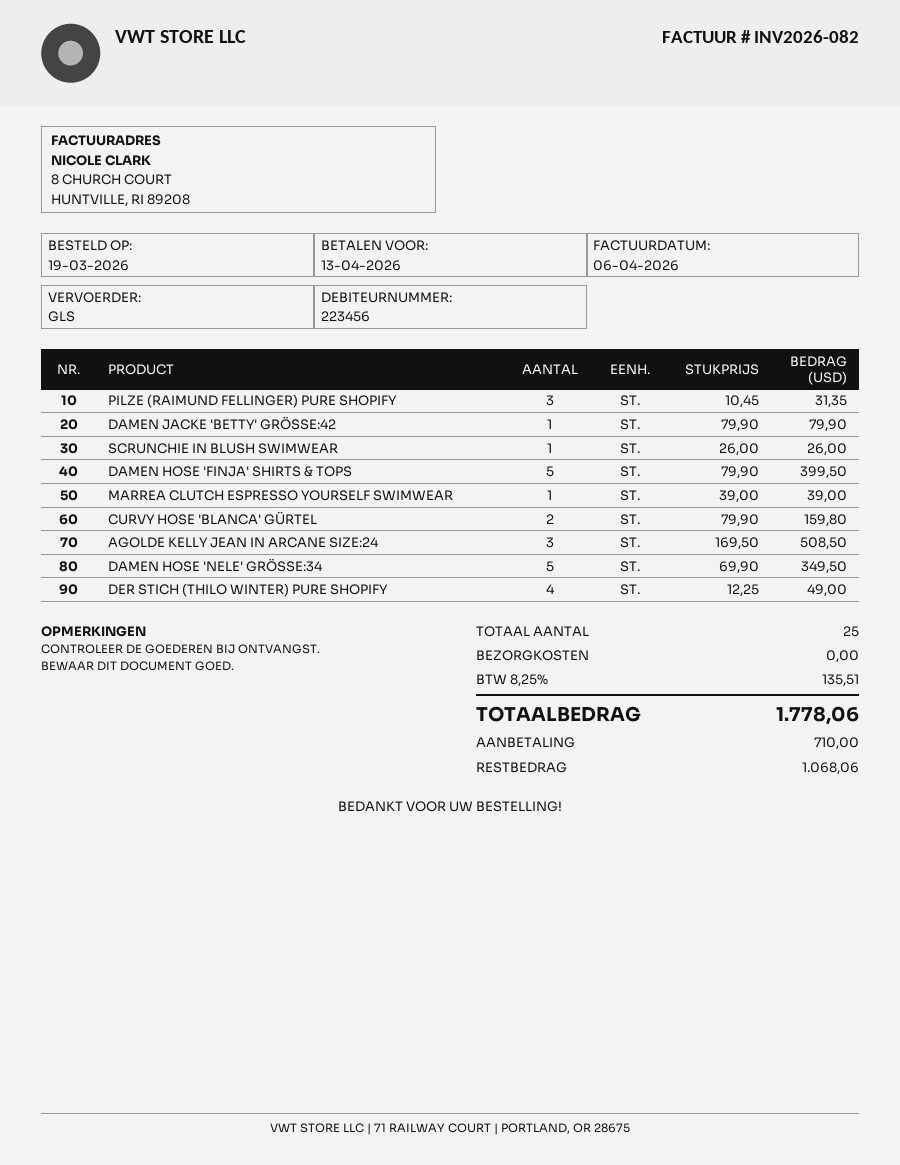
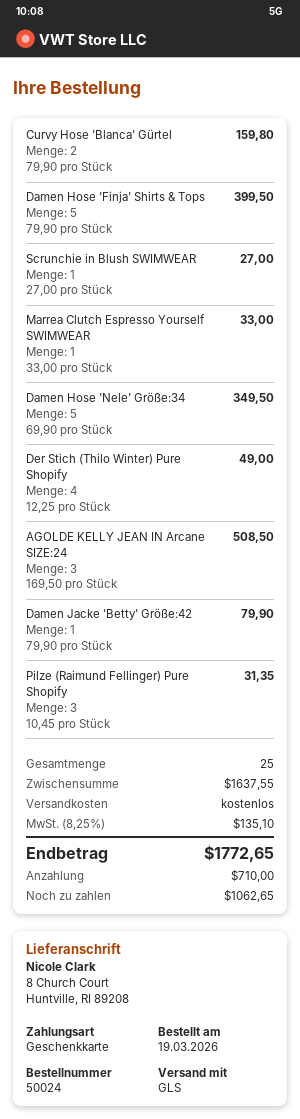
SCRUNCHIE IN BLUSH SWIMWEAR: 1 x 26.00 = 26.00 -> 1 x 27.00 = 27.00
MARREA CLUTCH ESPRESSO YOURSELF SWIMWEAR: 1 x 39.00 = 39.00 -> 1 x 33.00 = 33.00
tax: 8.25% = 135.51 -> 8.25% = 135.10
total: 1778.06 -> 1772.65
balance: 1068.06 -> 1062.65

